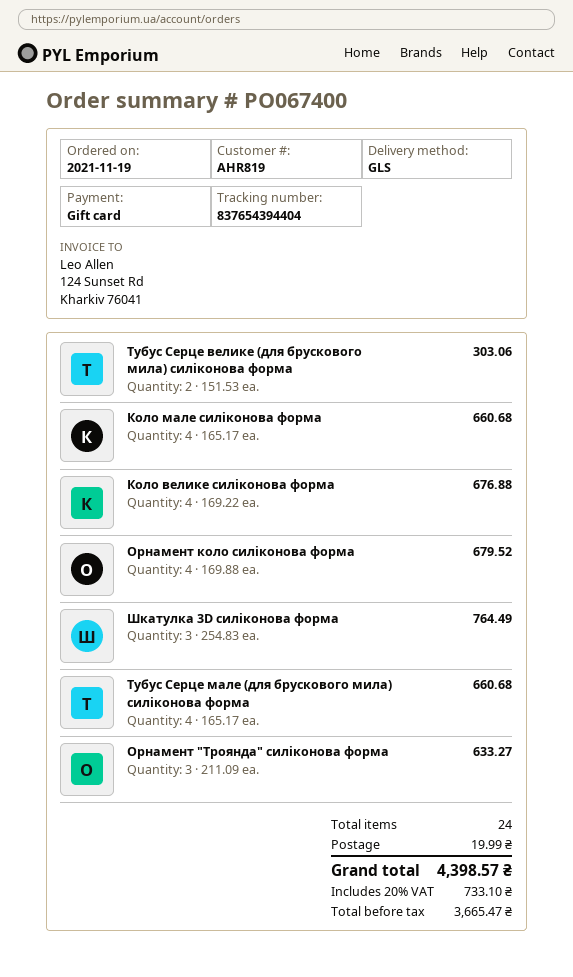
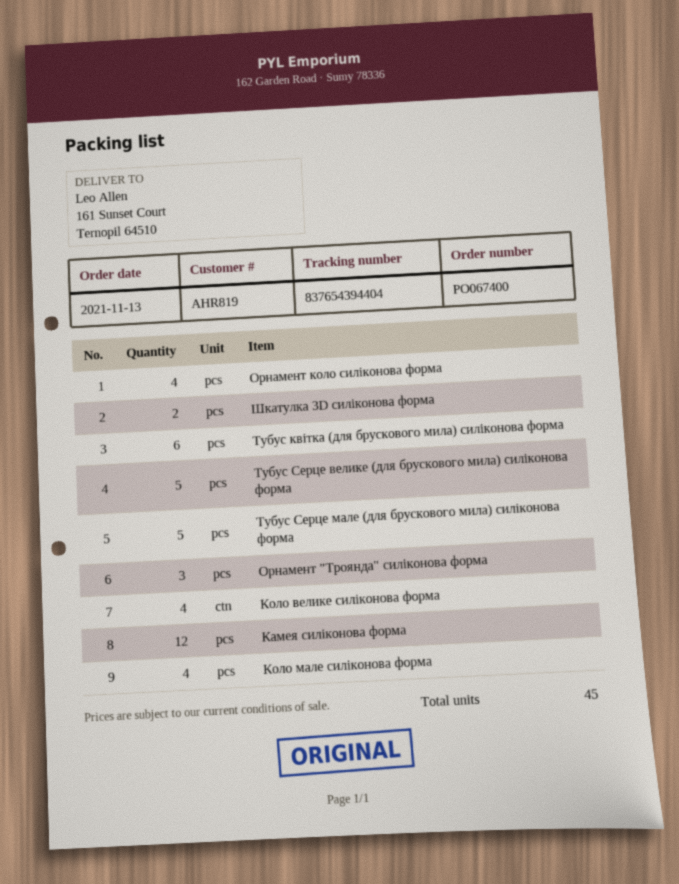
order date: 2021-11-19 -> 2021-11-13
Тубус Серце велике (для брускового мила) силіконова форма: 2 -> 5
Шкатулка 3D силіконова форма: 3 -> 2
Тубус Серце мале (для брускового мила) силіконова форма: 4 -> 5
Тубус квітка (для брускового мила) силіконова форма: none -> 6
Камея силіконова форма: none -> 12
total quantity: 24 -> 45

